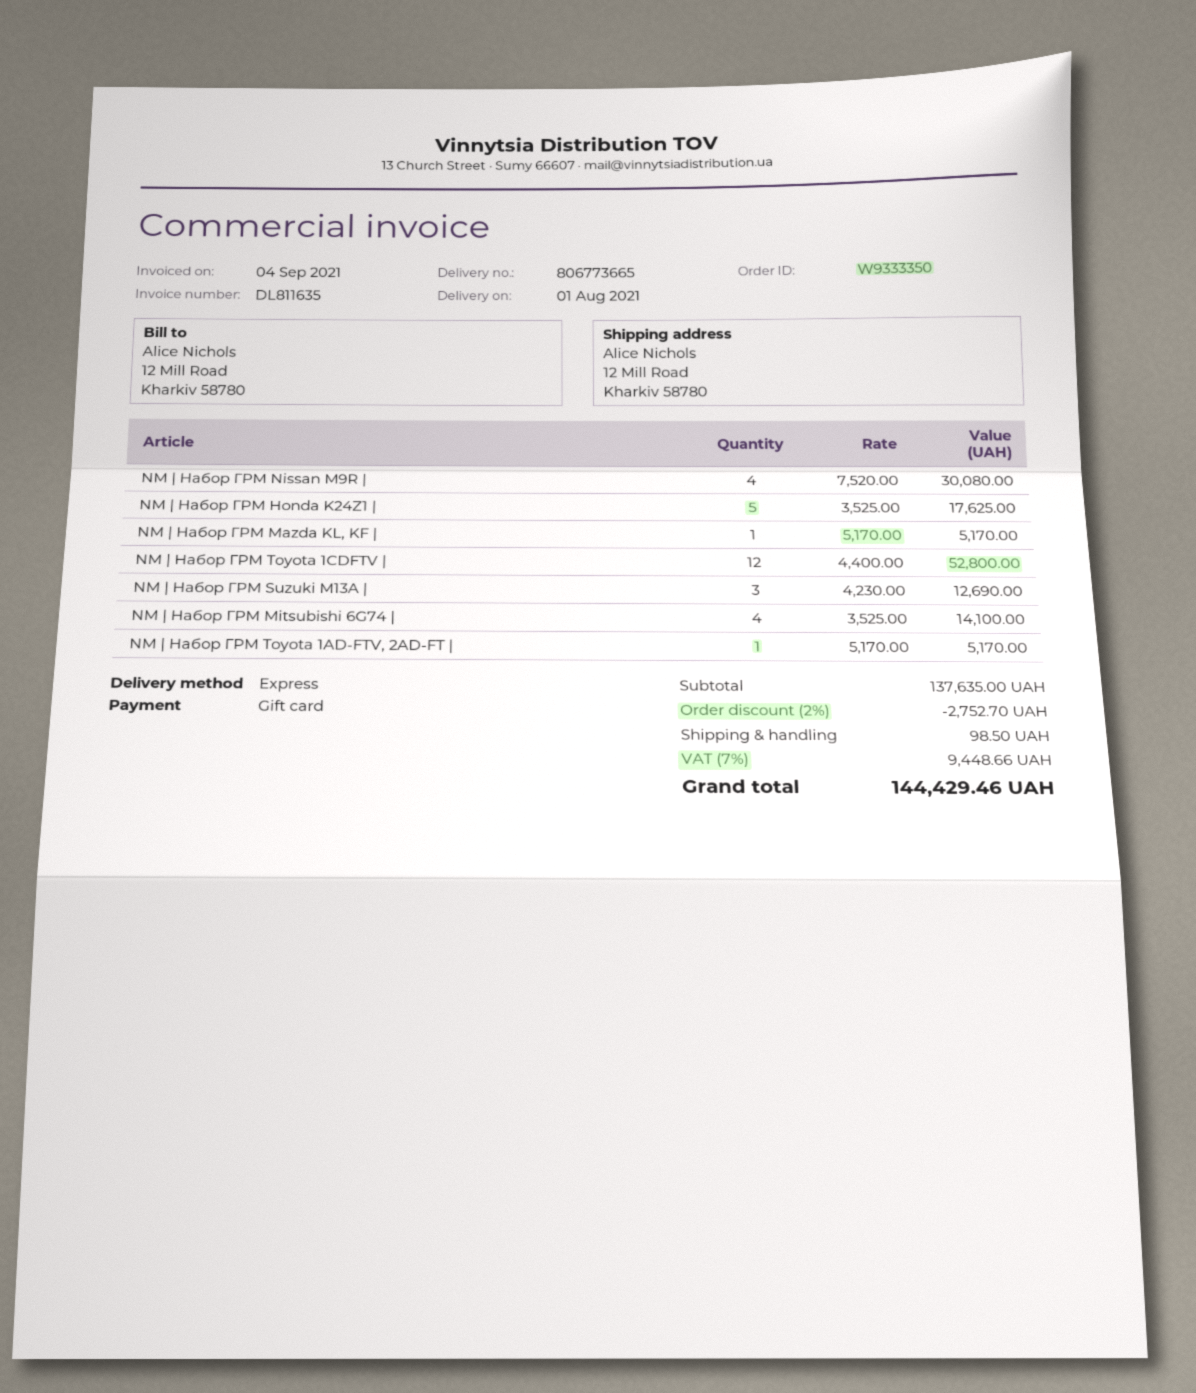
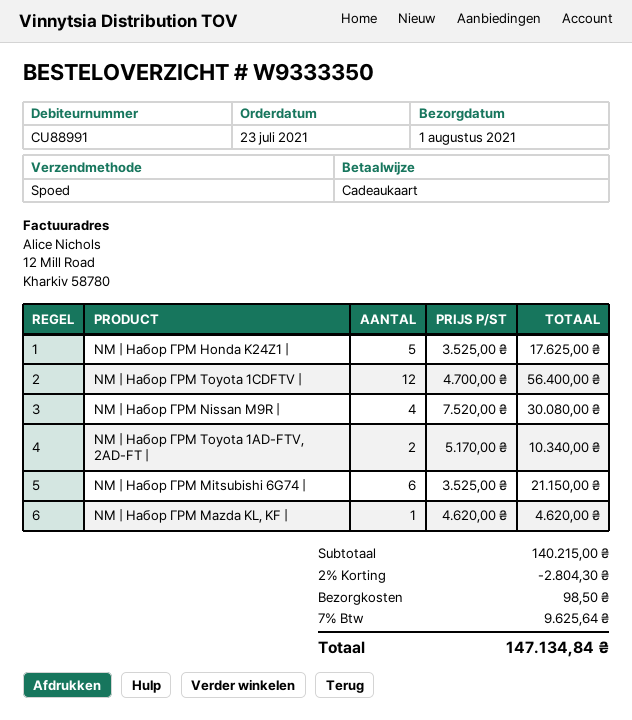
NM | Набор ГРМ Mazda KL, KF |: 1 x 5170.00 = 5170.00 -> 1 x 4620.00 = 4620.00
NM | Набор ГРМ Toyota 1CDFTV |: 12 x 4400.00 = 52800.00 -> 12 x 4700.00 = 56400.00
NM | Набор ГРМ Suzuki M13A |: 3 x 4230.00 = 12690.00 -> none
NM | Набор ГРМ Mitsubishi 6G74 |: 4 x 3525.00 = 14100.00 -> 6 x 3525.00 = 21150.00
NM | Набор ГРМ Toyota 1AD-FTV, 2AD-FT |: 1 x 5170.00 = 5170.00 -> 2 x 5170.00 = 10340.00
subtotal: 137635.00 -> 140215.00
discount: 2% = 2752.70 -> 2% = 2804.30
tax: 7% = 9448.66 -> 7% = 9625.64
total: 144429.46 -> 147134.84

